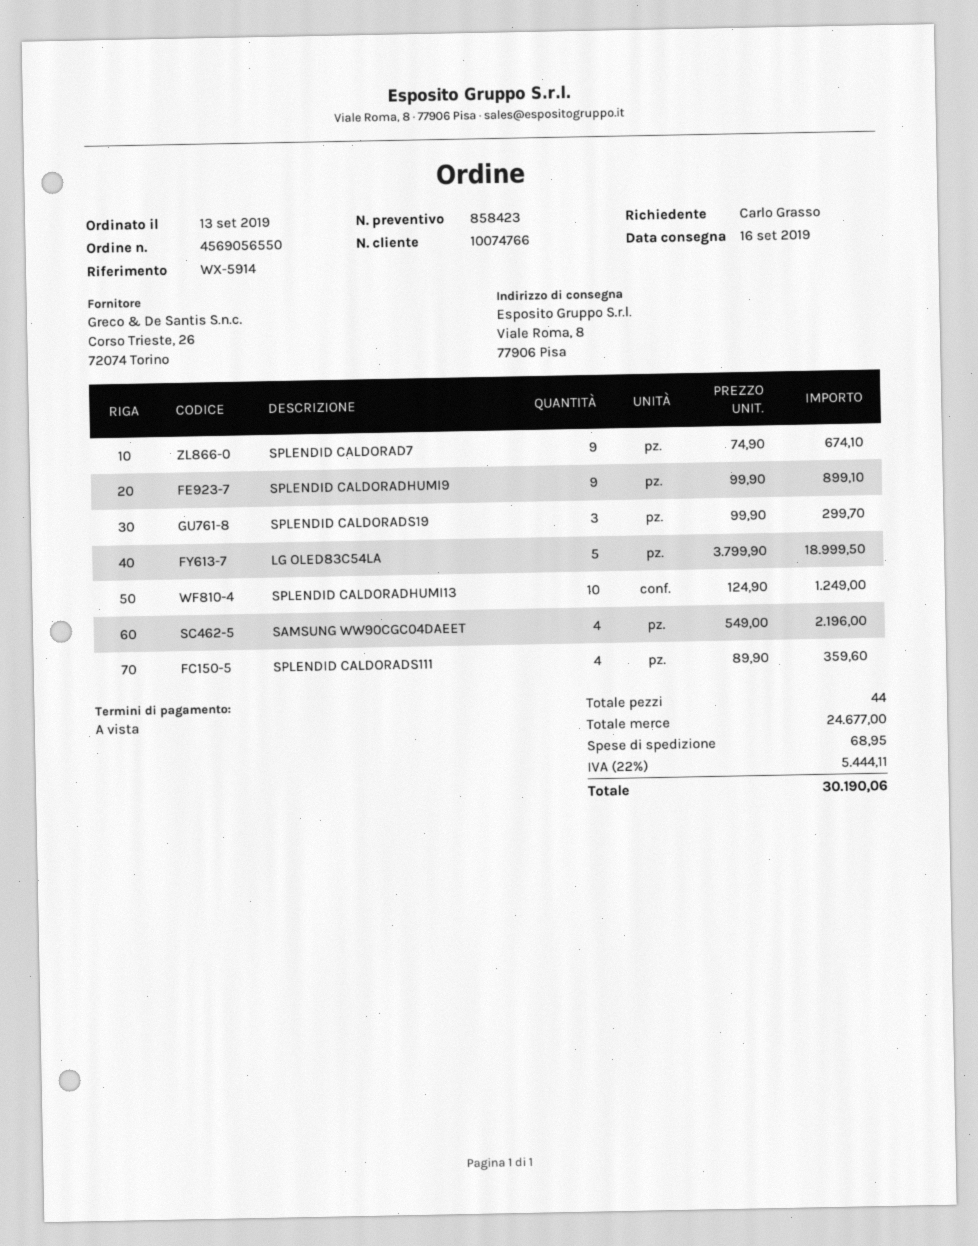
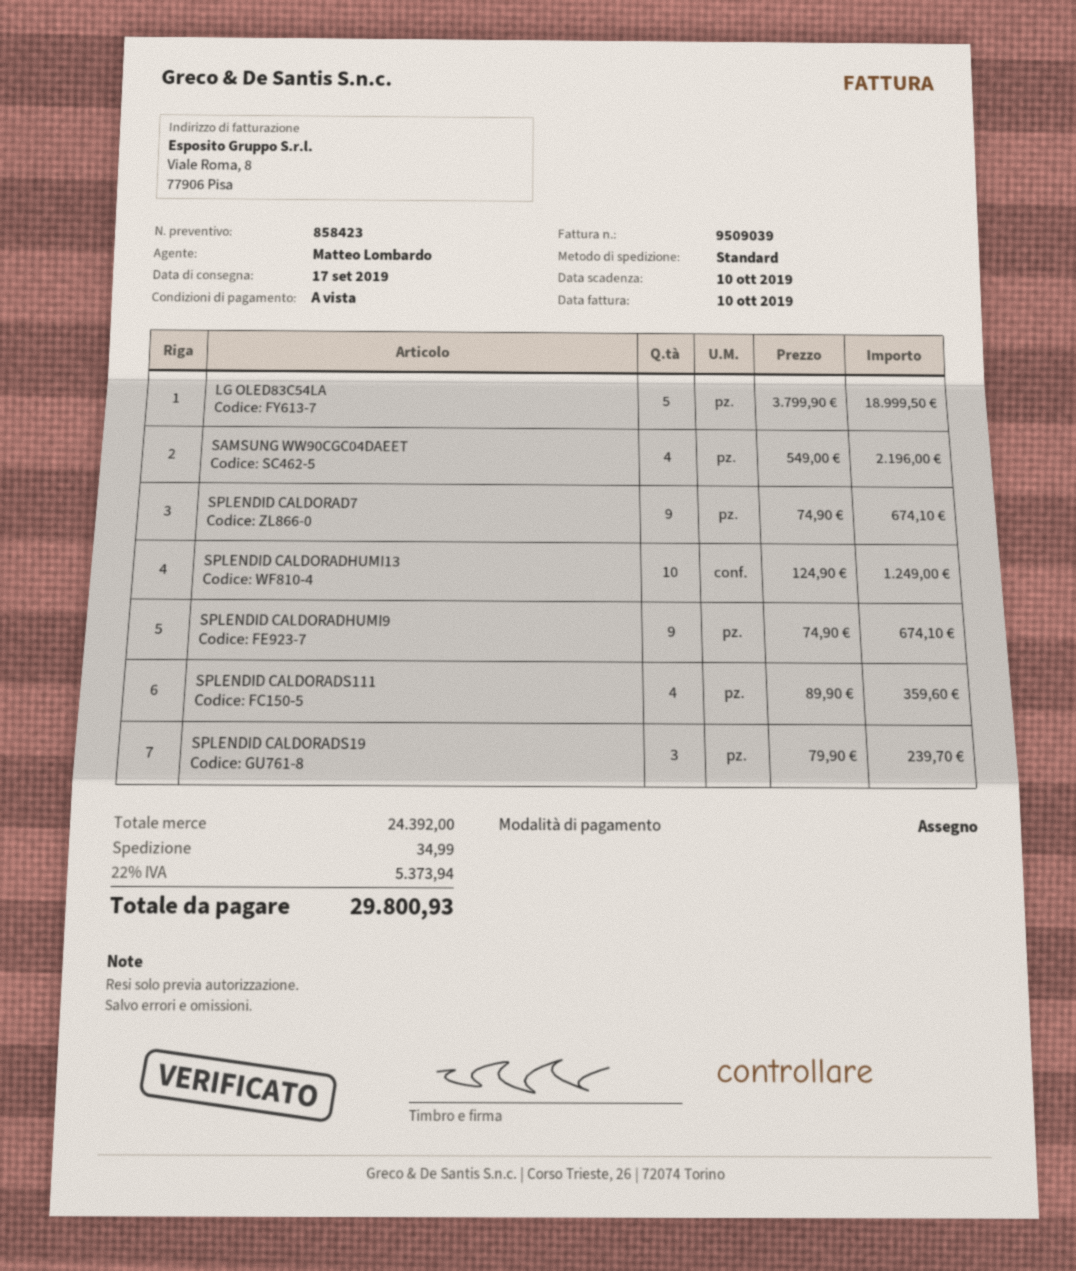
delivery date: 2019-09-16 -> 2019-09-17
SPLENDID CALDORADHUMI9: 9 x 99.90 = 899.10 -> 9 x 74.90 = 674.10
SPLENDID CALDORADS19: 3 x 99.90 = 299.70 -> 3 x 79.90 = 239.70
subtotal: 24677.00 -> 24392.00
shipping: 68.95 -> 34.99
tax: 22% = 5444.11 -> 22% = 5373.94
total: 30190.06 -> 29800.93

